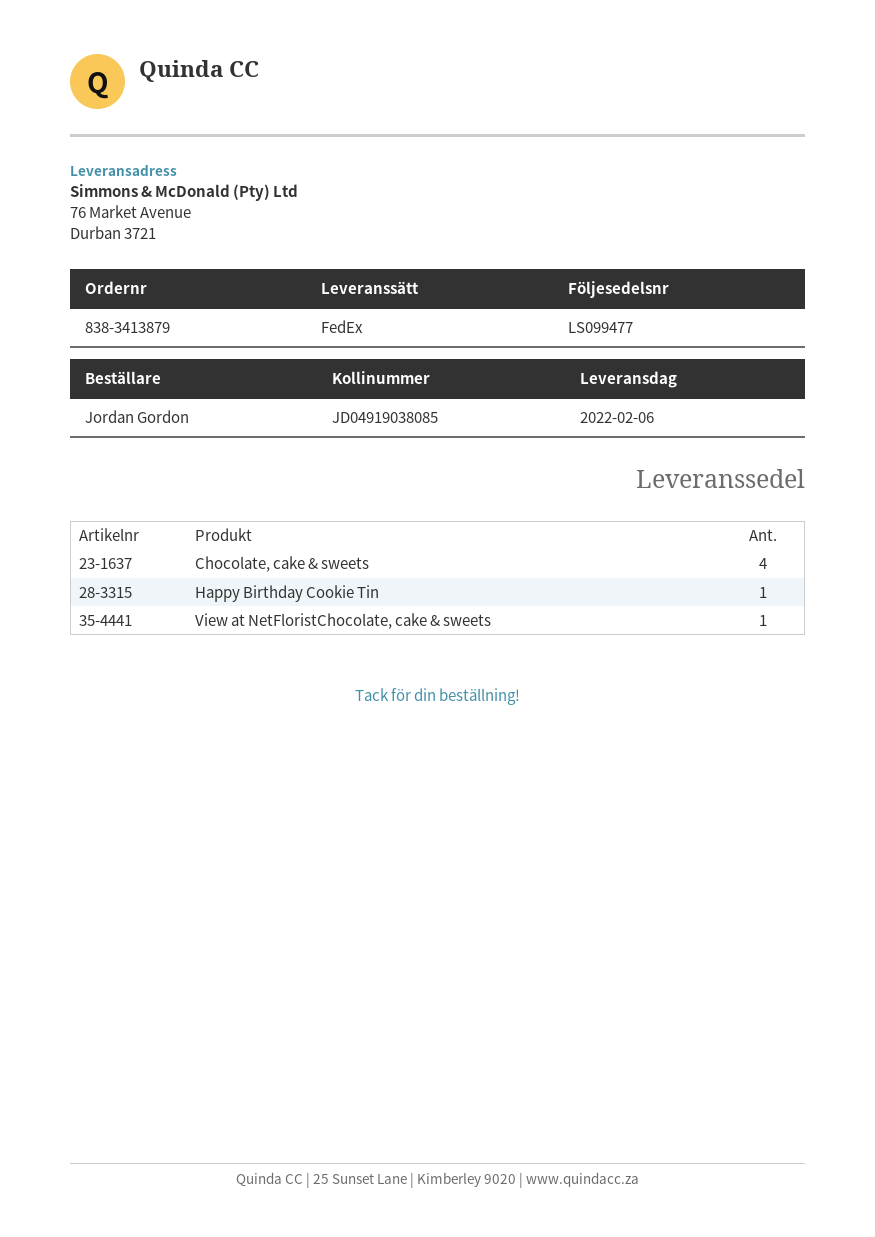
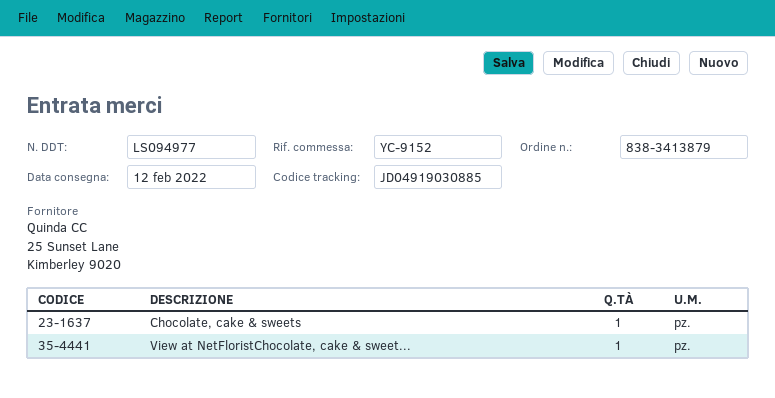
delivery note number: LS099477 -> LS094977
delivery date: 2022-02-06 -> 2022-02-12
tracking number: JD04919038085 -> JD04919030885
Chocolate, cake & sweets: 4 -> 1
Happy Birthday Cookie Tin: 1 -> none

